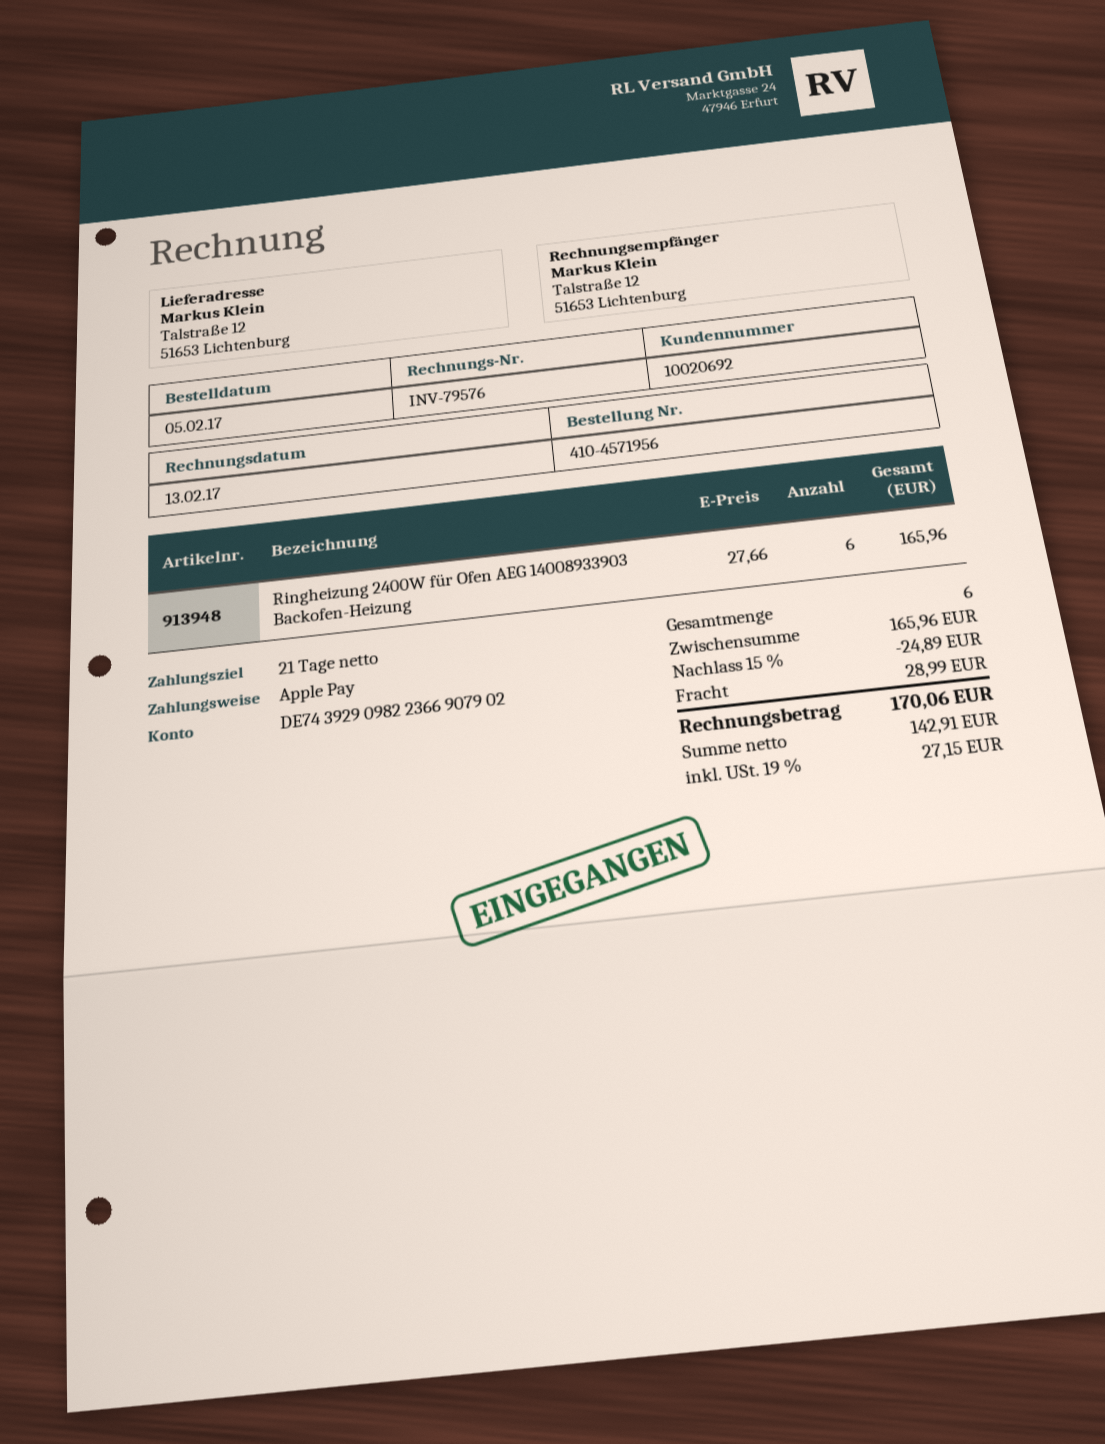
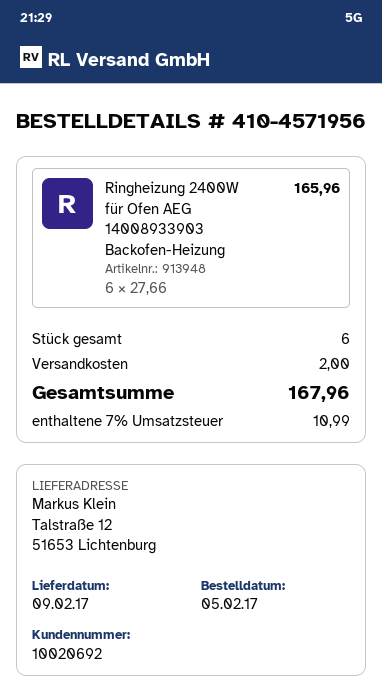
discount: 15% = 24.89 -> none
shipping: 28.99 -> 2.00
tax: 19% = 27.15 -> 7% = 10.99
total: 170.06 -> 167.96

